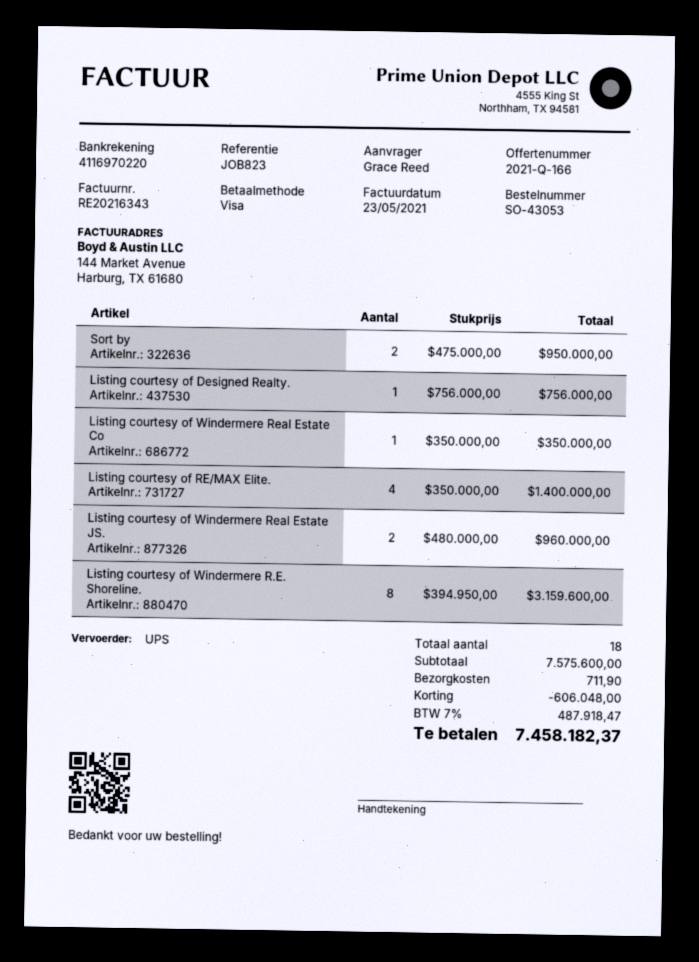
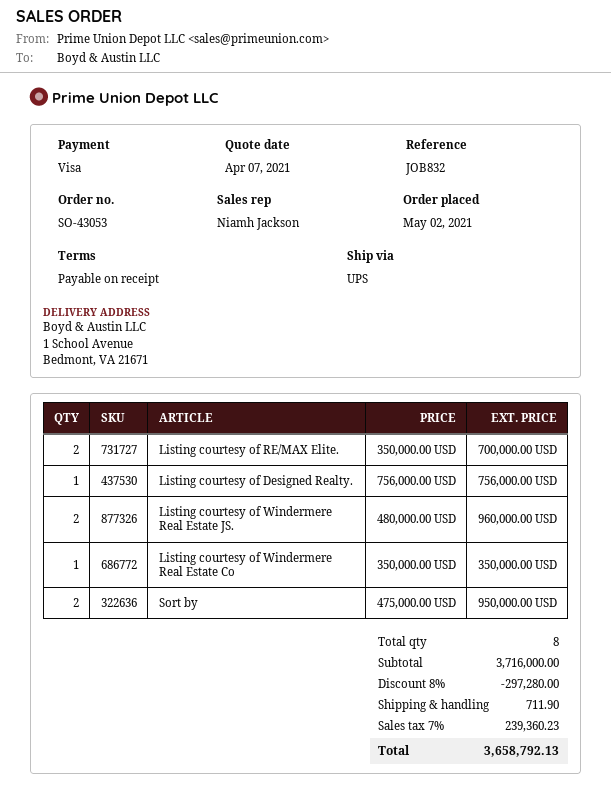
reference: JOB823 -> JOB832
Listing courtesy of RE/MAX Elite.: 4 x 350000.00 = 1400000.00 -> 2 x 350000.00 = 700000.00
Listing courtesy of Windermere R.E. Shoreline.: 8 x 394950.00 = 3159600.00 -> none
total quantity: 18 -> 8
subtotal: 7575600.00 -> 3716000.00
discount: 606048.00 -> 297280.00
tax: 7% = 487918.47 -> 7% = 239360.23
total: 7458182.37 -> 3658792.13

